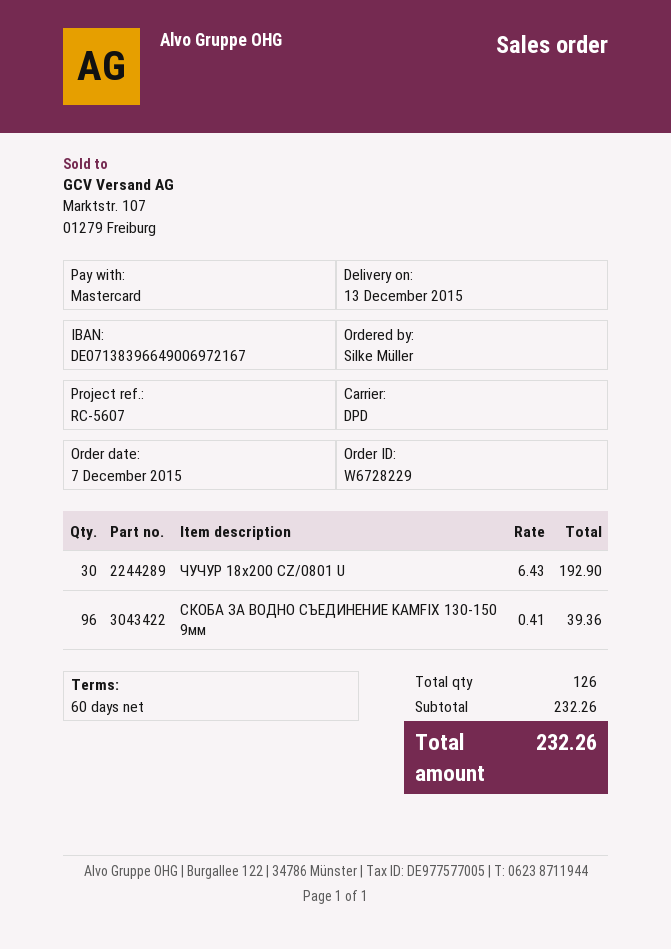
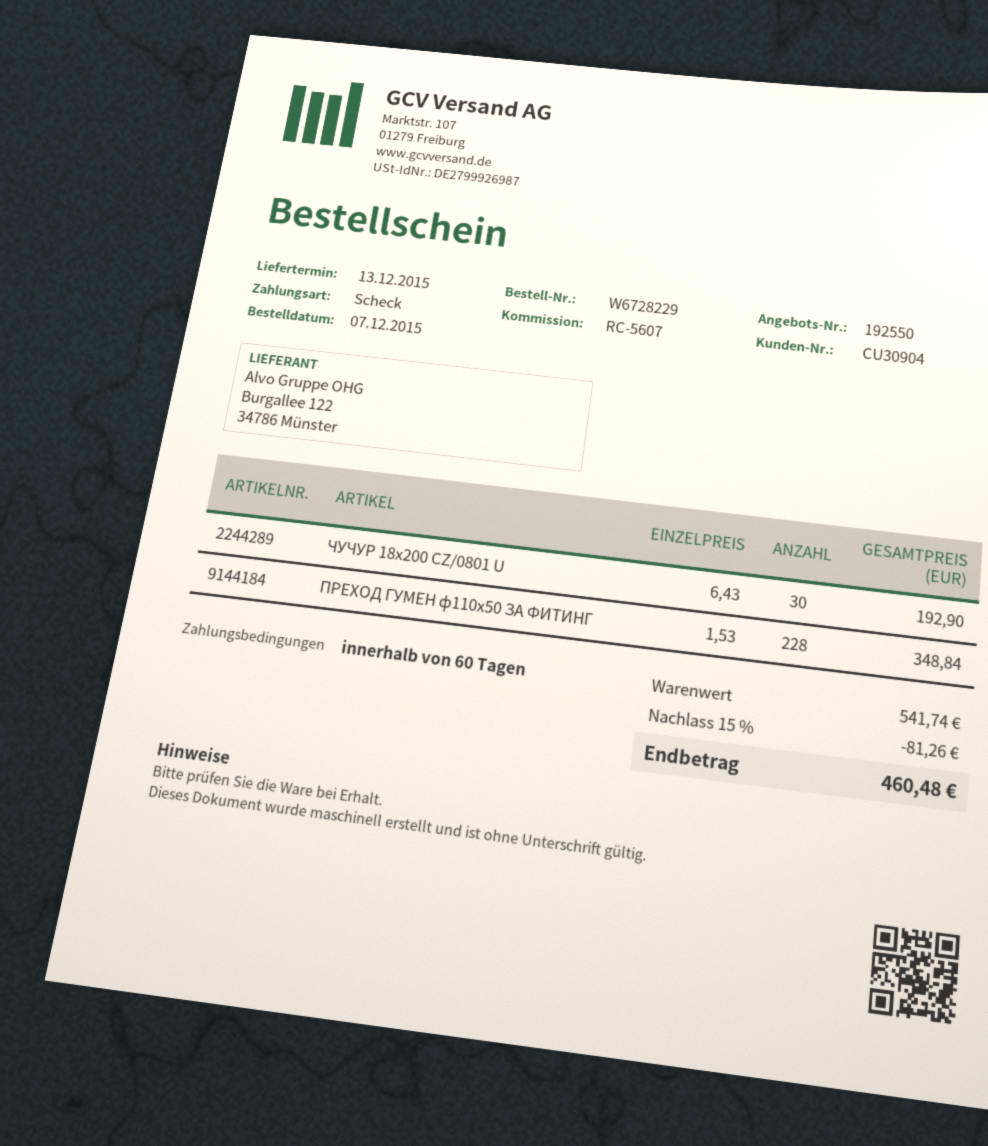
payment method: Mastercard -> cheque
СКОБА ЗА ВОДНО СЪЕДИНЕНИЕ KAMFIX 130-150 9мм: 96 x 0.41 = 39.36 -> none
ПРЕХОД ГУМЕН ф110х50 ЗА ФИТИНГ: none -> 228 x 1.53 = 348.84
subtotal: 232.26 -> 541.74
discount: none -> 15% = 81.26
total: 232.26 -> 460.48

